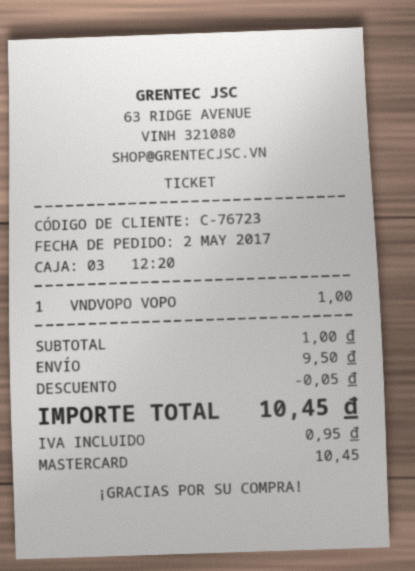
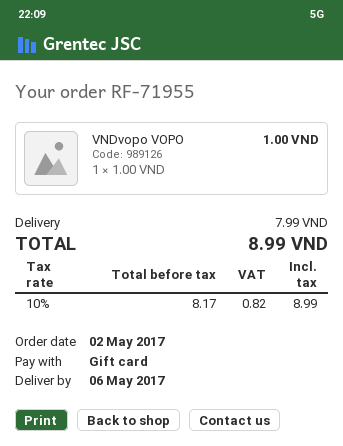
payment method: Mastercard -> gift card
discount: 0.05 -> none
shipping: 9.50 -> 7.99
tax: 0.95 -> 0.82
total: 10.45 -> 8.99

